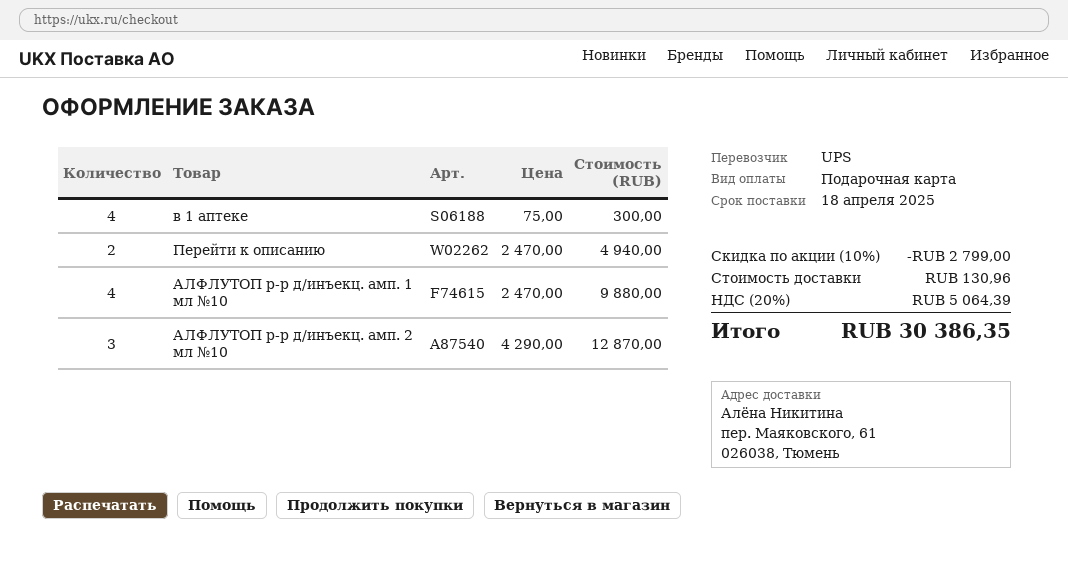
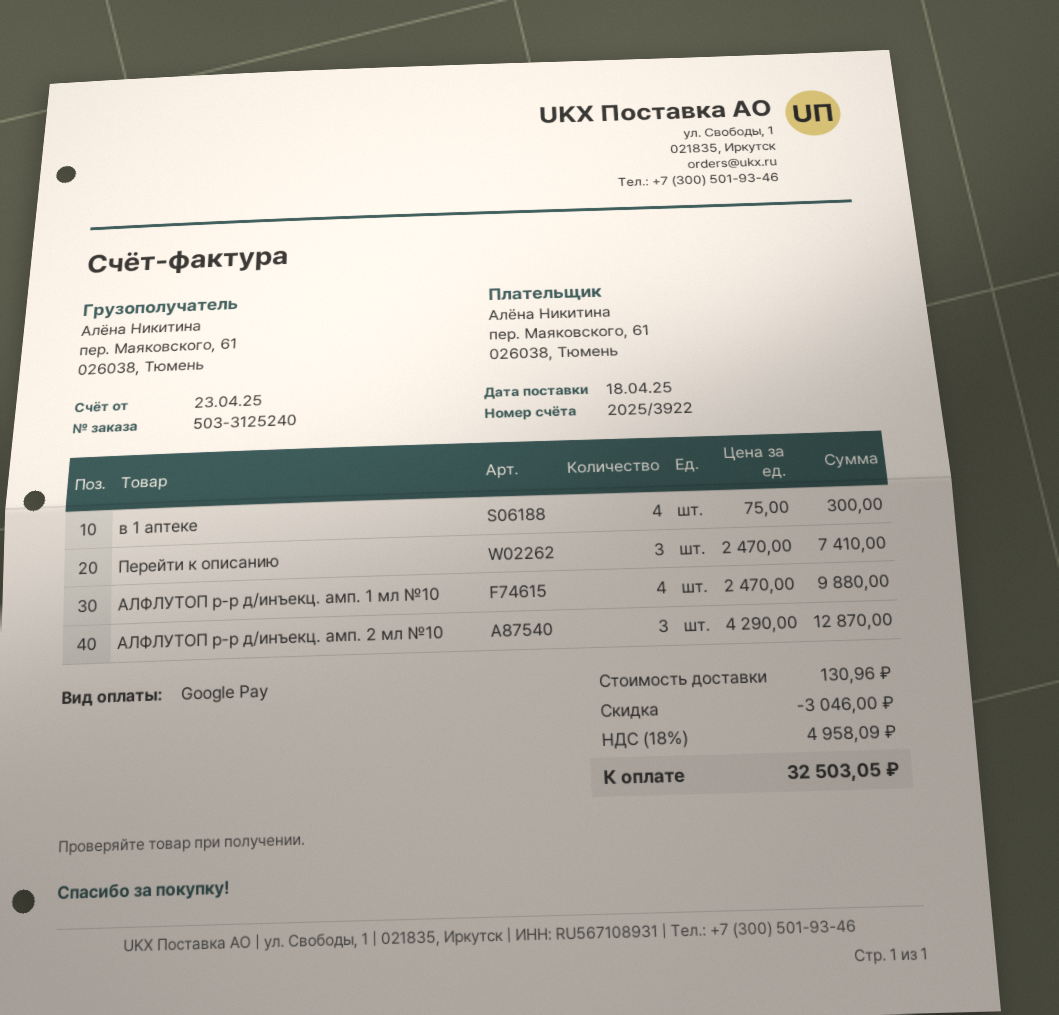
payment method: gift card -> Google Pay
Перейти к описанию: 2 x 2470.00 = 4940.00 -> 3 x 2470.00 = 7410.00
discount: 2799.00 -> 3046.00
tax: 20% = 5064.39 -> 18% = 4958.09
total: 30386.35 -> 32503.05

